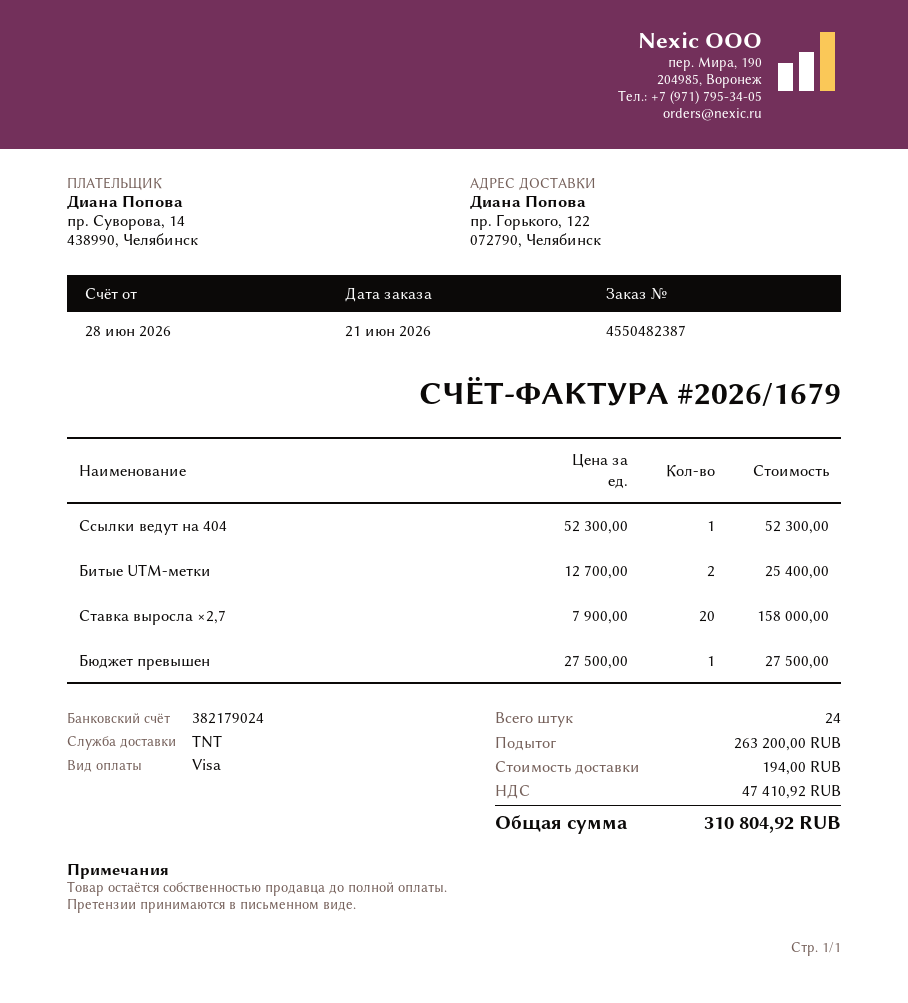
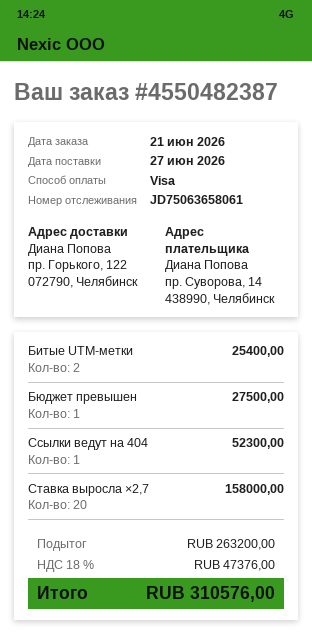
shipping: 194.00 -> none
tax: 47410.92 -> 47376.00
total: 310804.92 -> 310576.00

